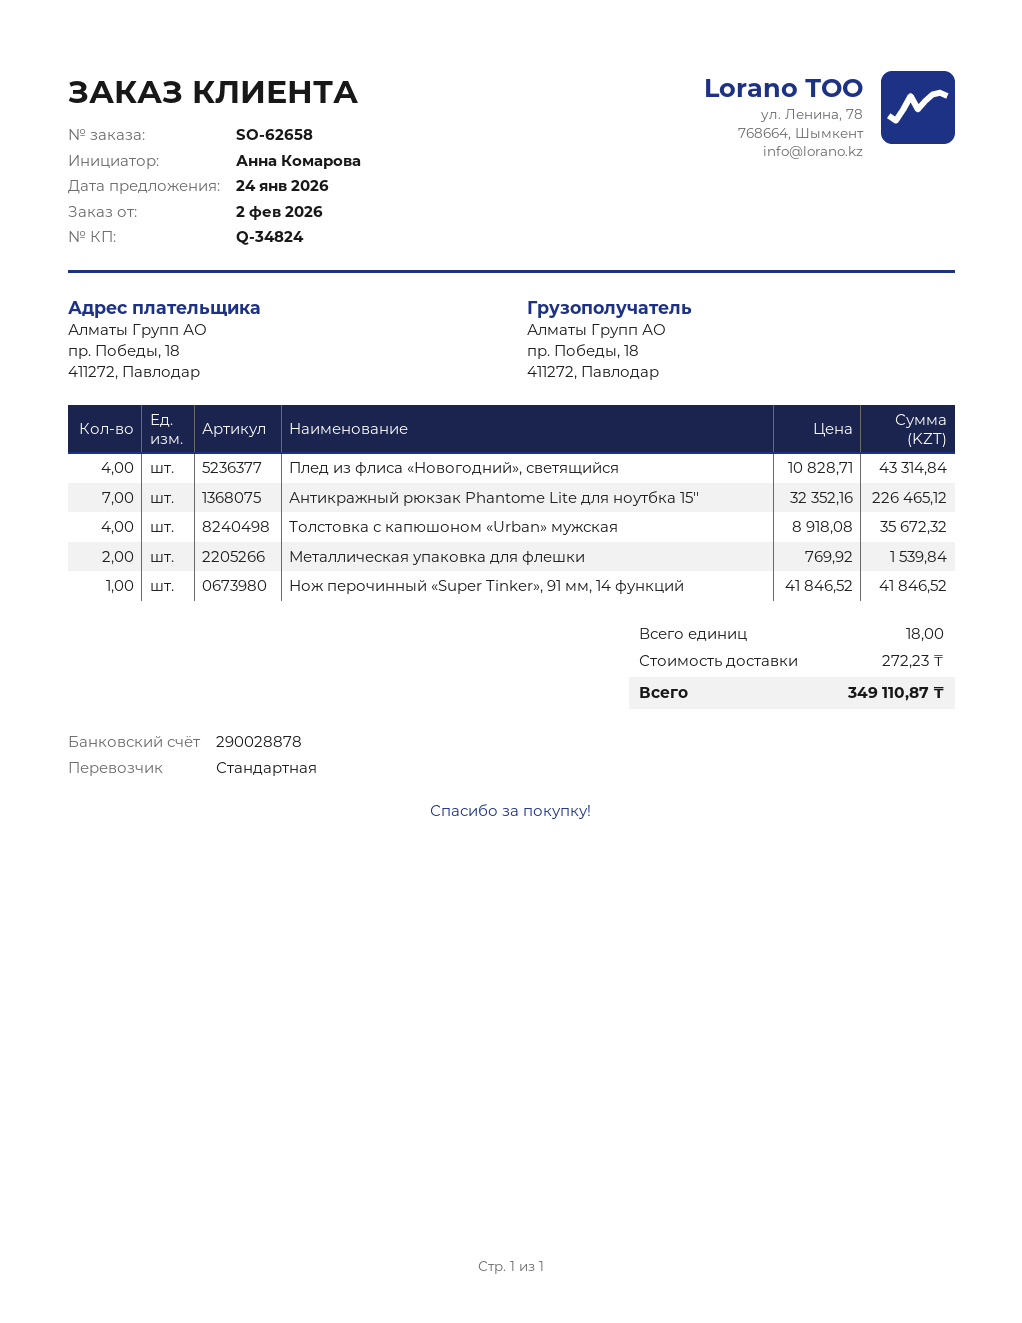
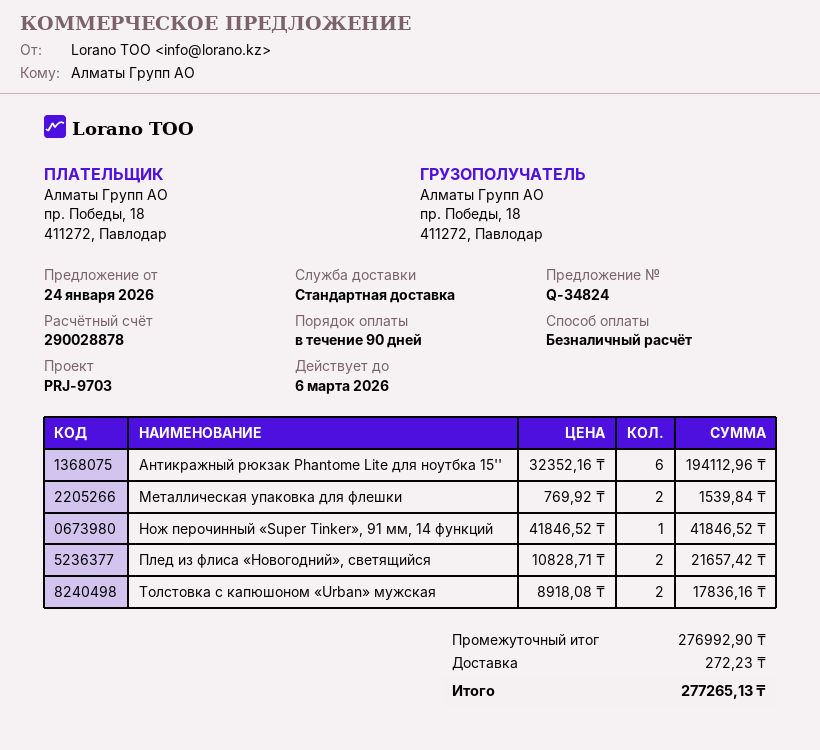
Плед из флиса «Новогодний», светящийся: 4 x 10828.71 = 43314.84 -> 2 x 10828.71 = 21657.42
Антикражный рюкзак Phantome Lite для ноутбка 15'': 7 x 32352.16 = 226465.12 -> 6 x 32352.16 = 194112.96
Толстовка с капюшоном «Urban» мужская: 4 x 8918.08 = 35672.32 -> 2 x 8918.08 = 17836.16
total: 349110.87 -> 277265.13

